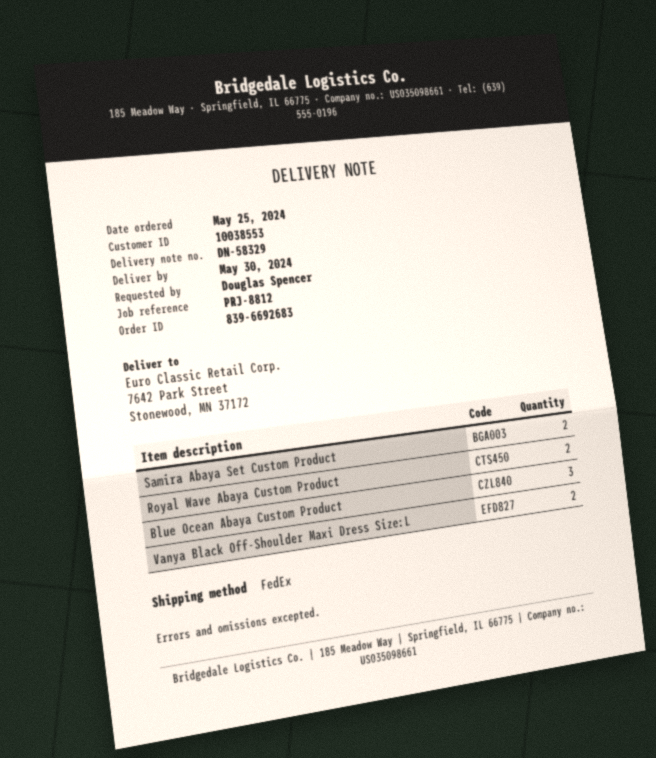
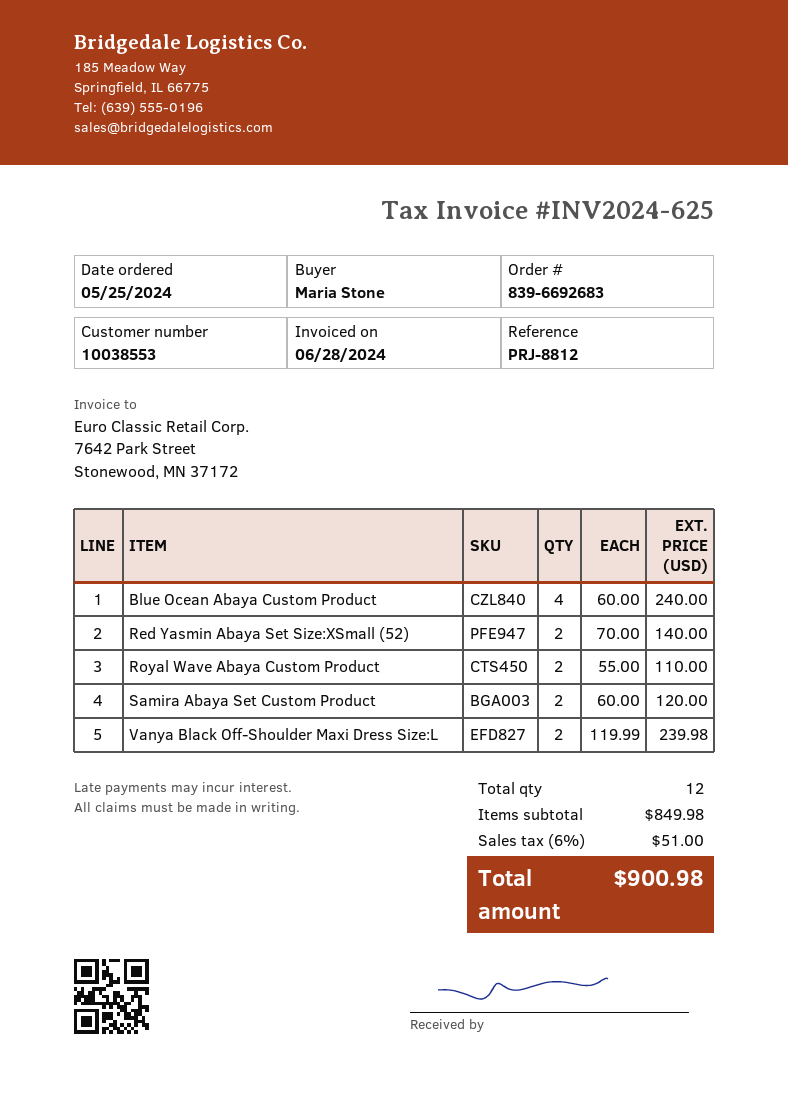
ordered by: Douglas Spencer -> Maria Stone
Blue Ocean Abaya Custom Product: 3 -> 4
Red Yasmin Abaya Set Size:XSmall (52): none -> 2

